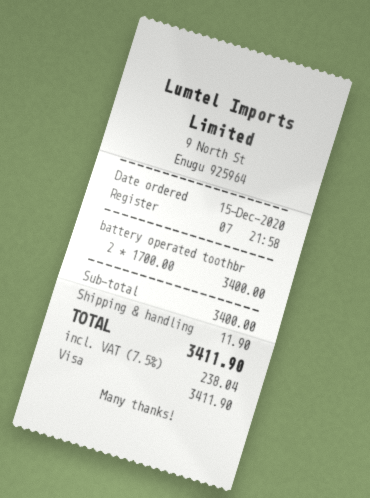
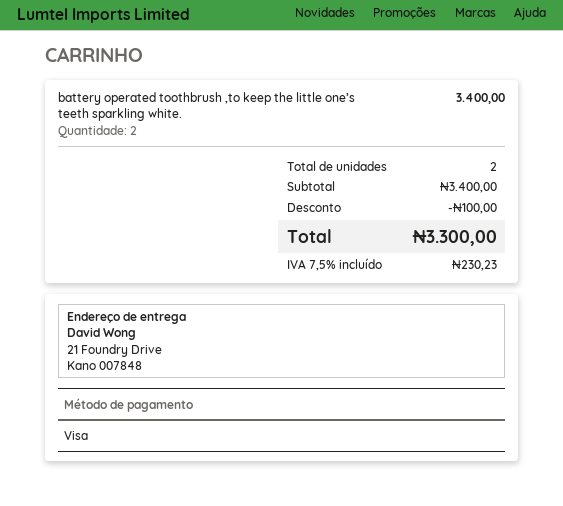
discount: none -> 100.00
shipping: 11.90 -> none
tax: 7.5% = 238.04 -> 7.5% = 230.23
total: 3411.90 -> 3300.00

